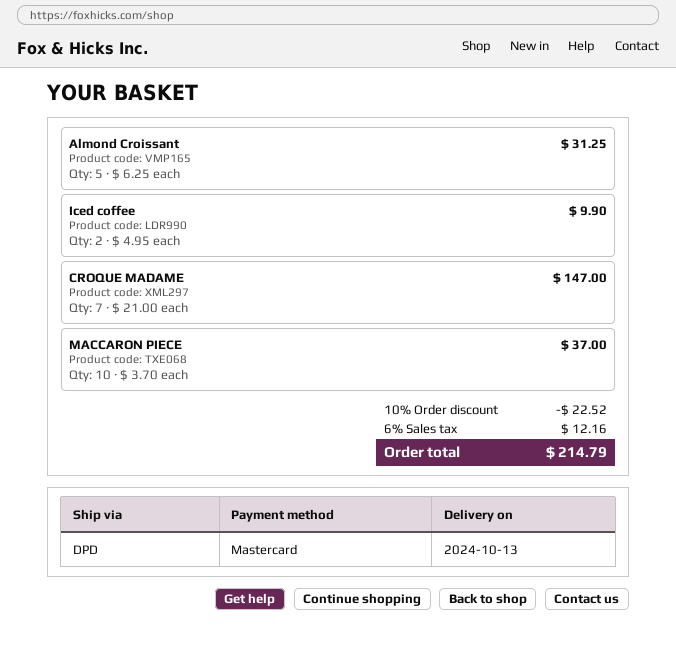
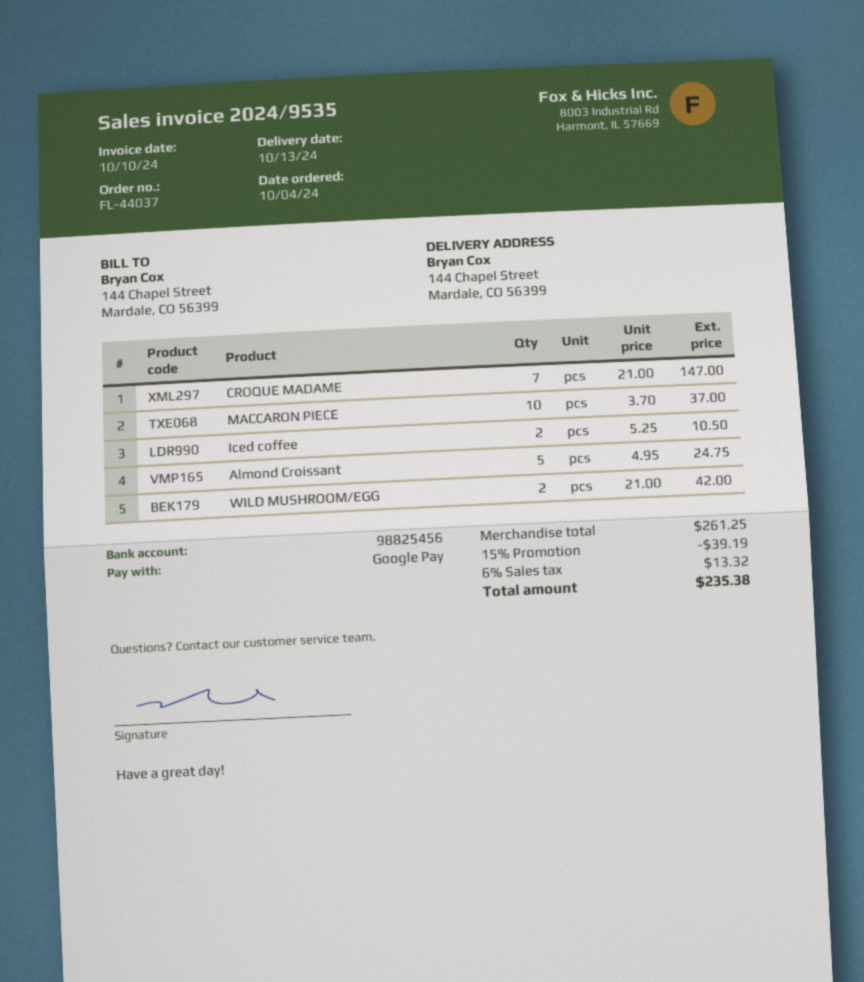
payment method: Mastercard -> Google Pay
Almond Croissant: 5 x 6.25 = 31.25 -> 5 x 4.95 = 24.75
Iced coffee: 2 x 4.95 = 9.90 -> 2 x 5.25 = 10.50
WILD MUSHROOM/EGG: none -> 2 x 21.00 = 42.00
discount: 10% = 22.52 -> 15% = 39.19
tax: 6% = 12.16 -> 6% = 13.32
total: 214.79 -> 235.38

